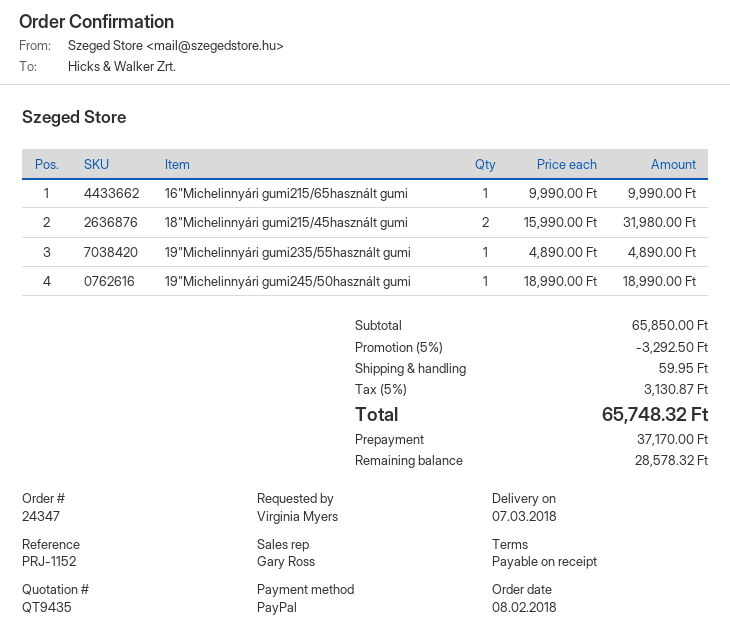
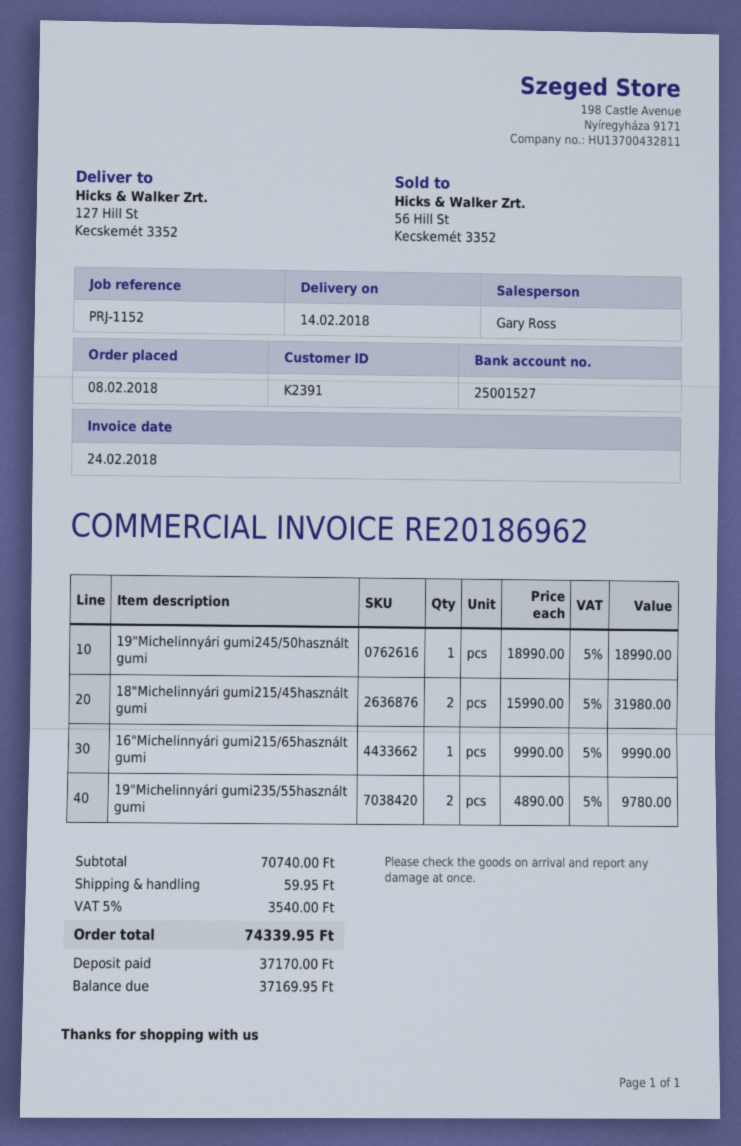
delivery date: 2018-03-07 -> 2018-02-14
19"Michelinnyári gumi235/55használt gumi: 1 x 4890.00 = 4890.00 -> 2 x 4890.00 = 9780.00
subtotal: 65850.00 -> 70740.00
discount: 5% = 3292.50 -> none
tax: 5% = 3130.87 -> 5% = 3540.00
total: 65748.32 -> 74339.95
balance: 28578.32 -> 37169.95

